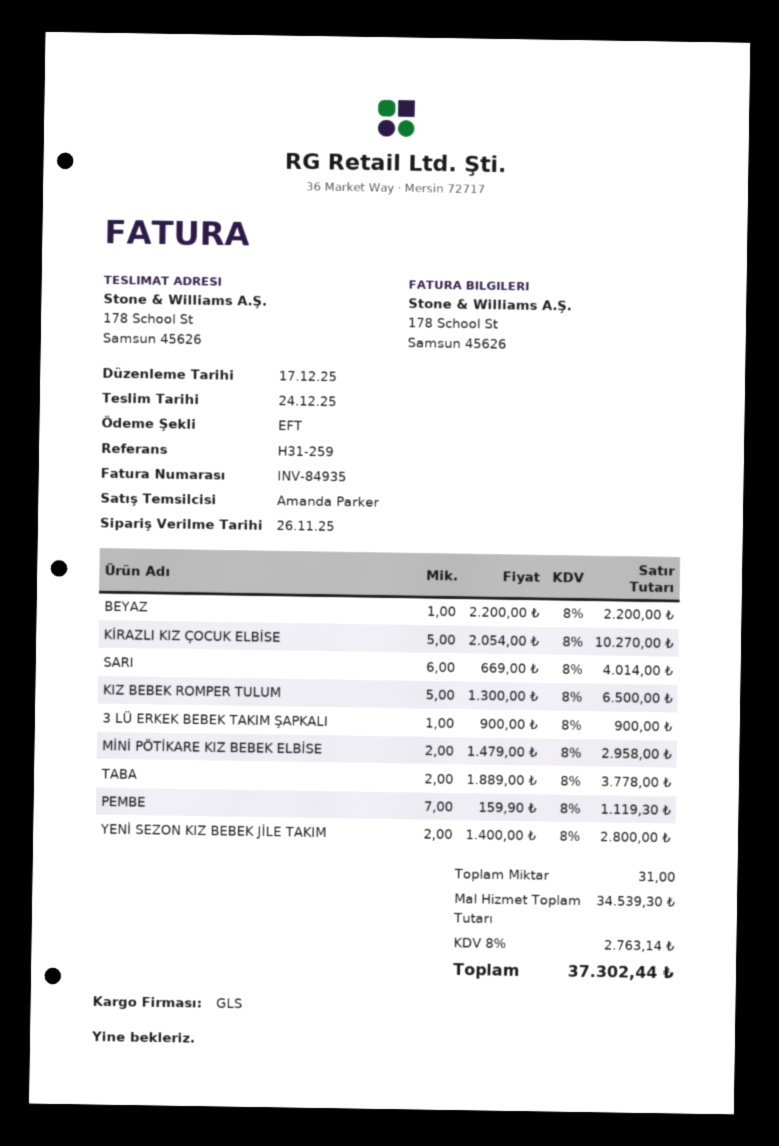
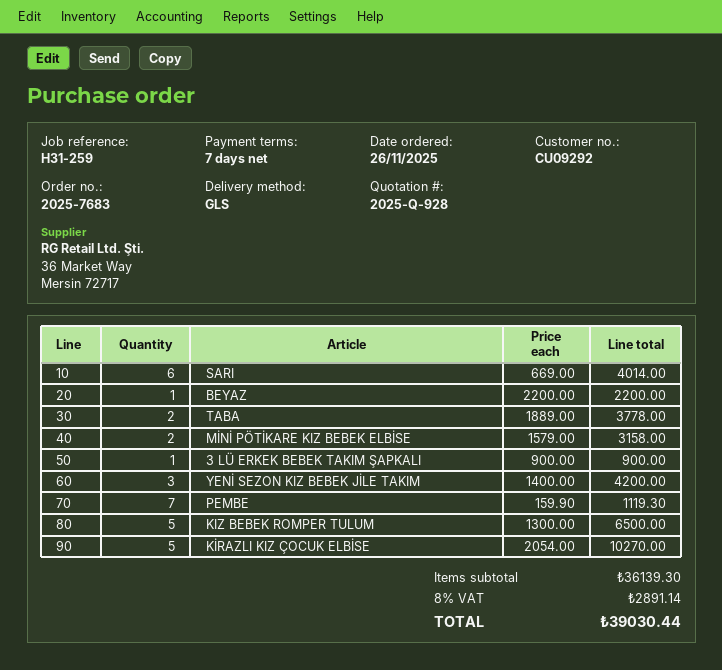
MİNİ PÖTİKARE KIZ BEBEK ELBİSE: 2 x 1479.00 = 2958.00 -> 2 x 1579.00 = 3158.00
YENİ SEZON KIZ BEBEK JİLE TAKIM: 2 x 1400.00 = 2800.00 -> 3 x 1400.00 = 4200.00
subtotal: 34539.30 -> 36139.30
tax: 8% = 2763.14 -> 8% = 2891.14
total: 37302.44 -> 39030.44

